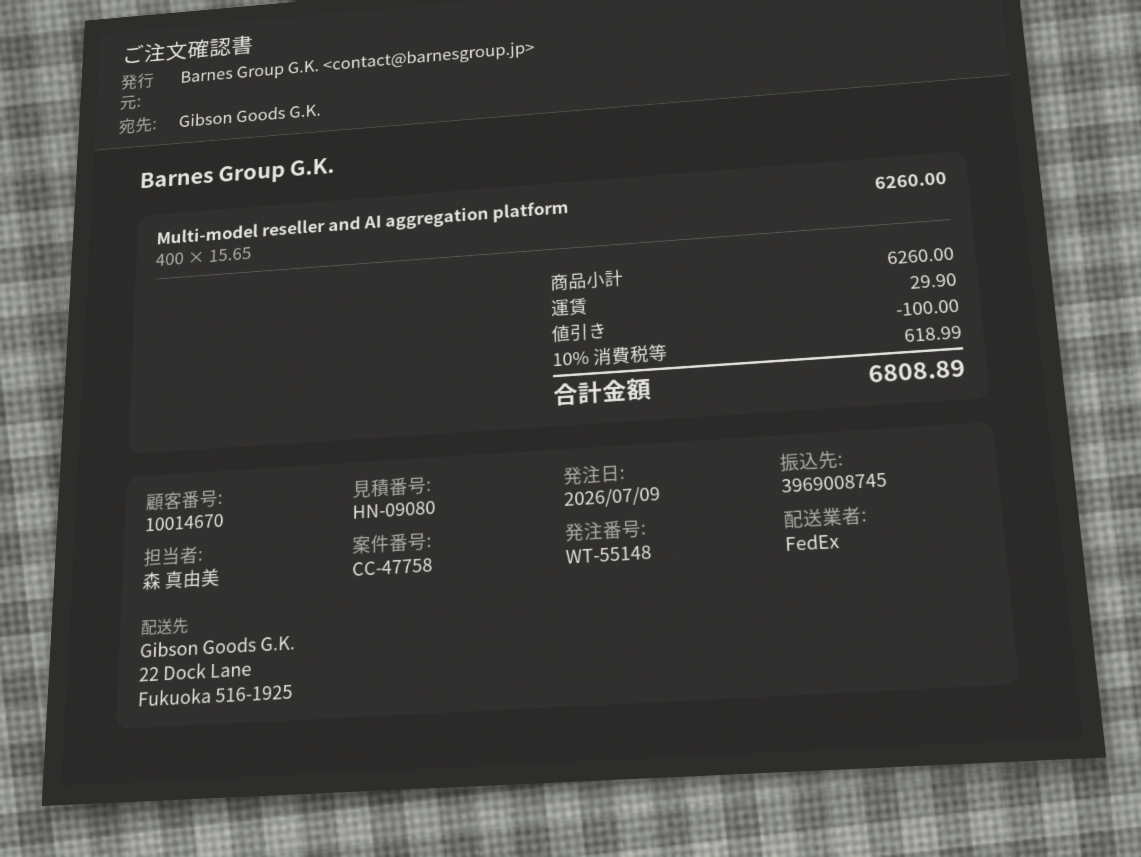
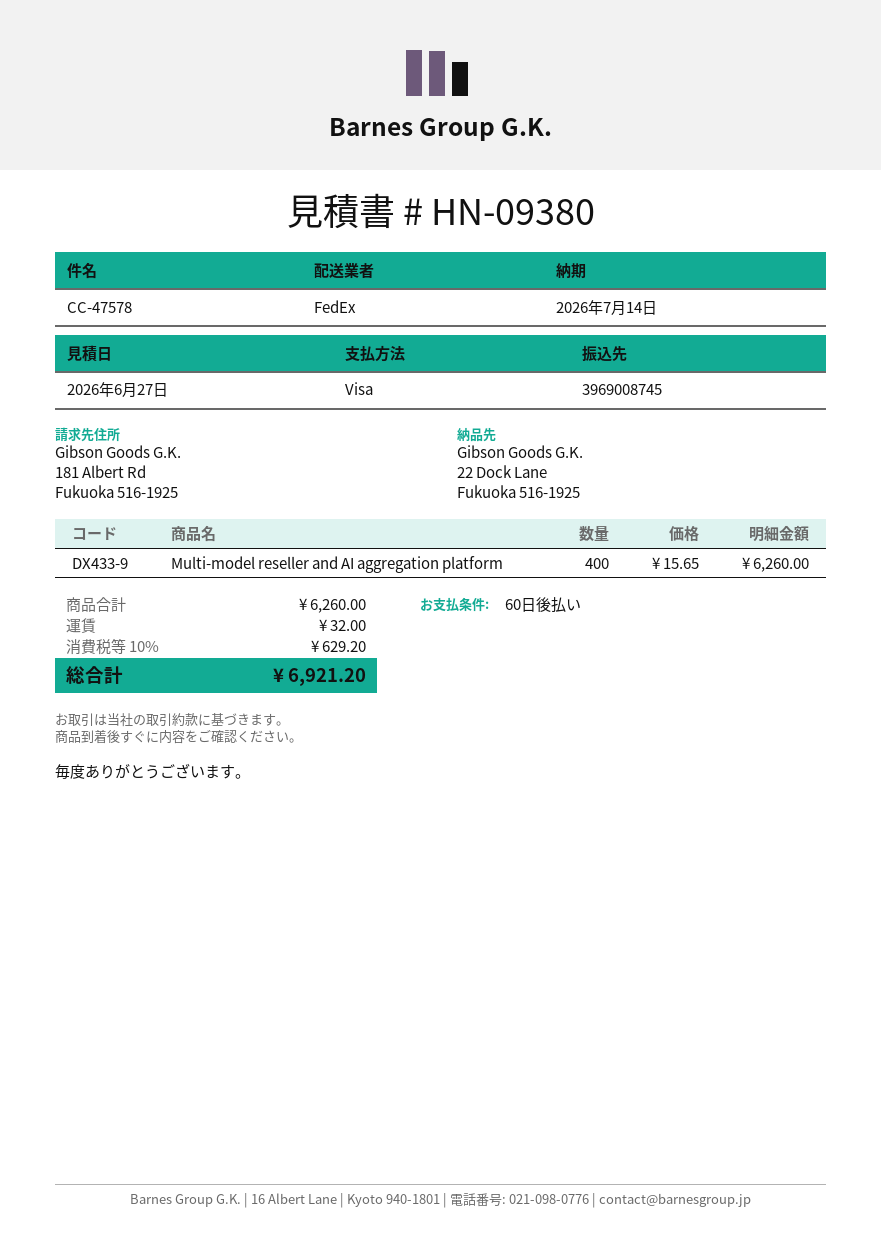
quote number: HN-09080 -> HN-09380
reference: CC-47758 -> CC-47578
discount: 100.00 -> none
shipping: 29.90 -> 32.00
tax: 10% = 618.99 -> 10% = 629.20
total: 6808.89 -> 6921.20

